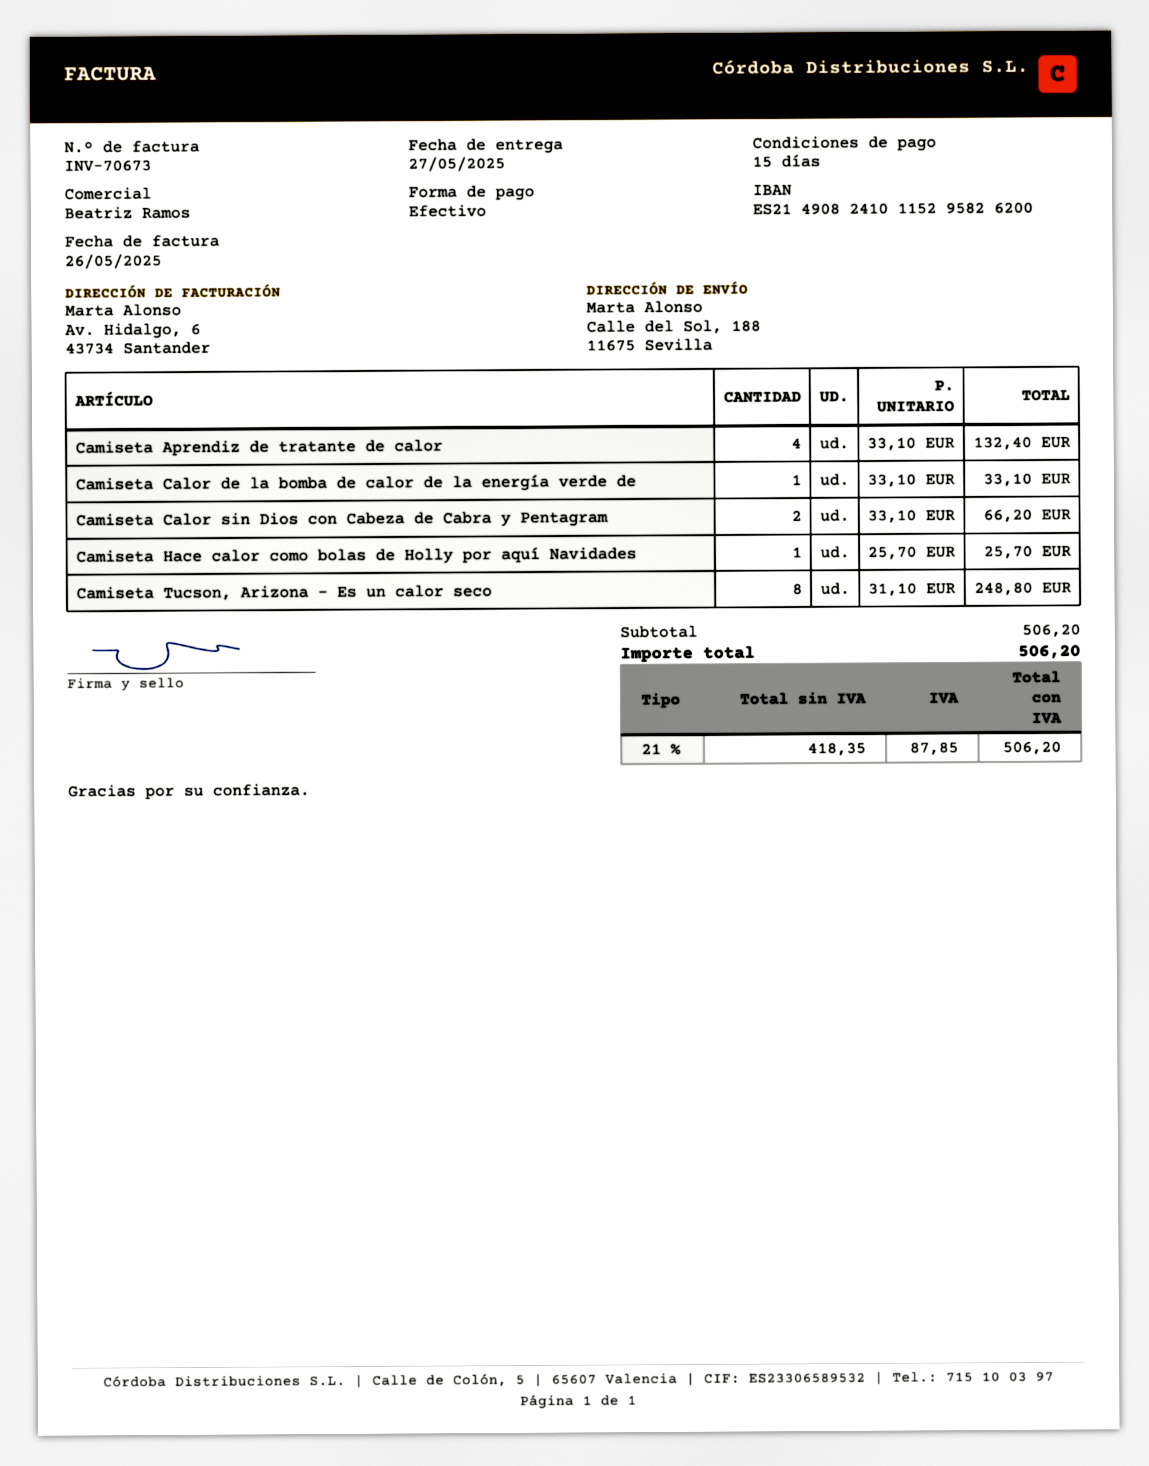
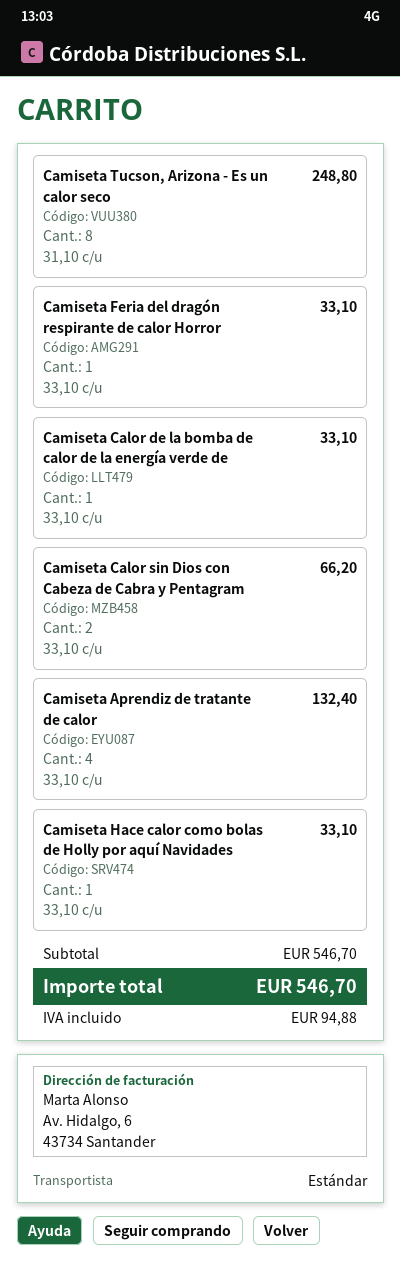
Camiseta Hace calor como bolas de Holly por aquí Navidades: 1 x 25.70 = 25.70 -> 1 x 33.10 = 33.10
Camiseta Feria del dragón respirante de calor Horror: none -> 1 x 33.10 = 33.10
subtotal: 506.20 -> 546.70
tax: 87.85 -> 94.88
total: 506.20 -> 546.70

